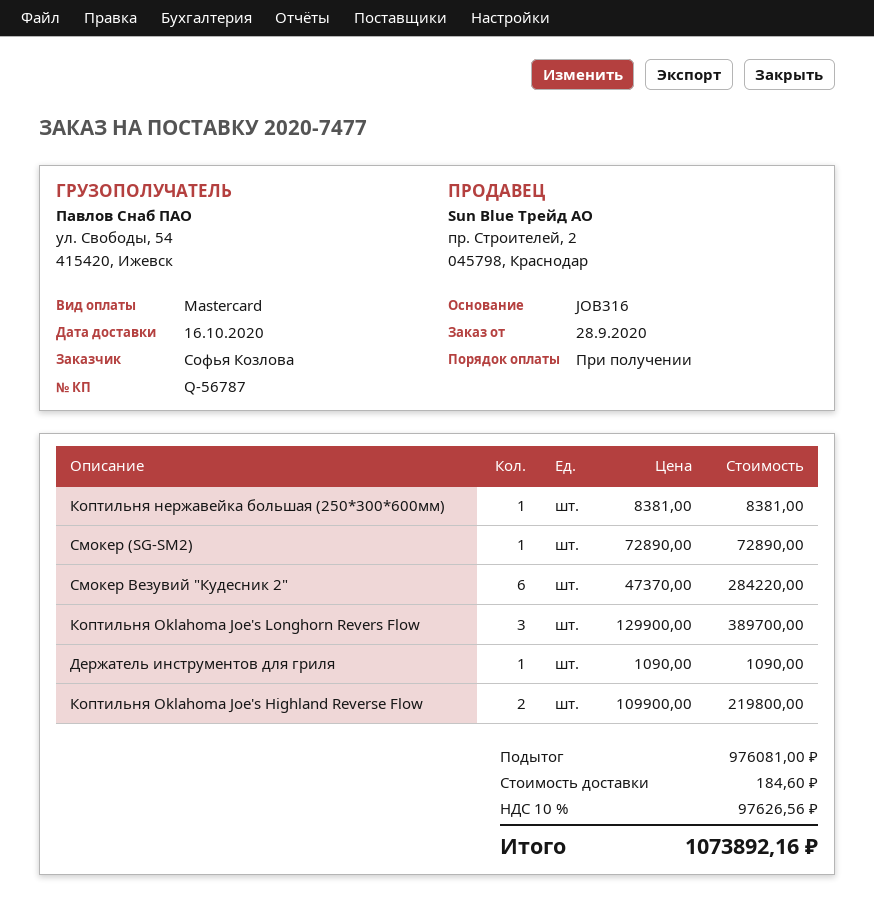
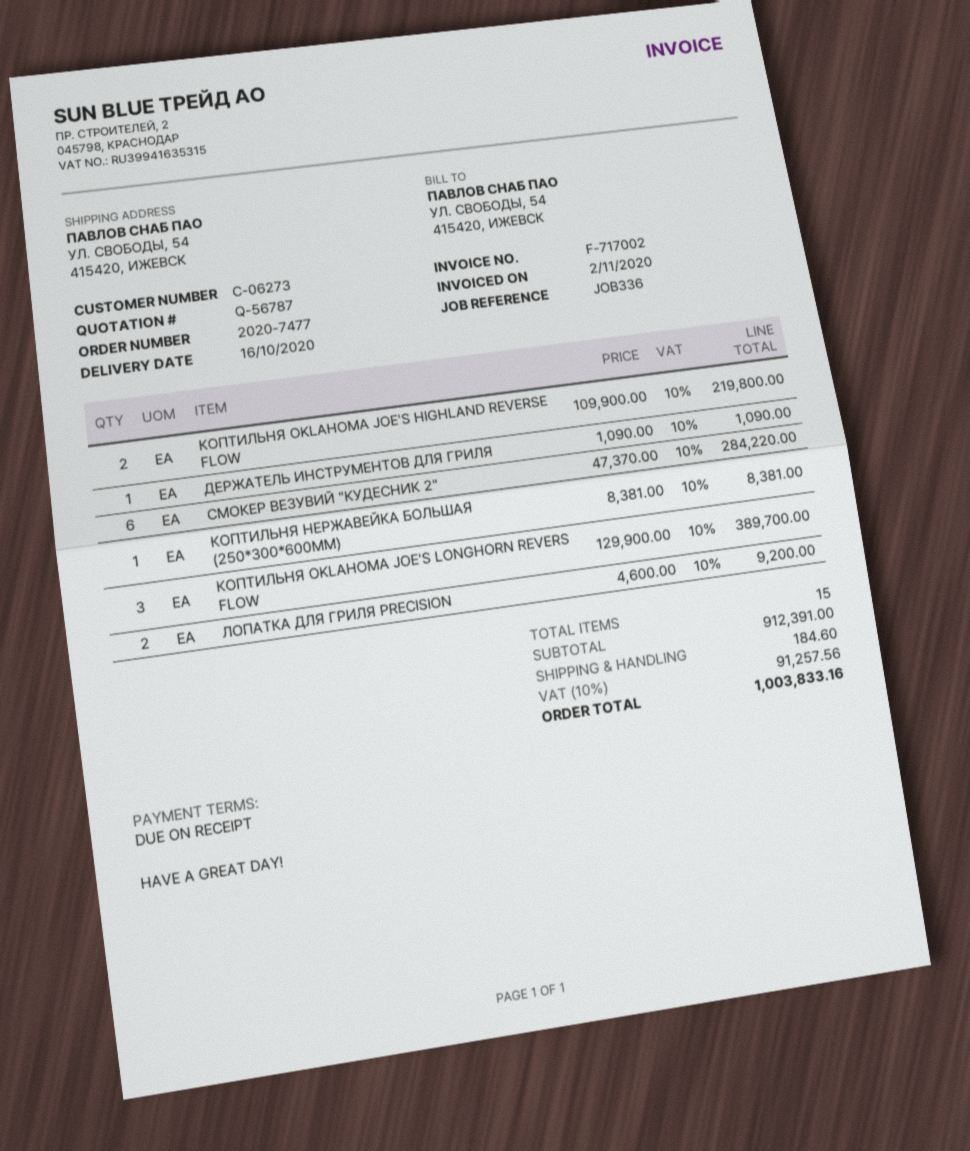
reference: JOB316 -> JOB336
Смокер (SG-SM2): 1 x 72890.00 = 72890.00 -> none
ЛОПАТКА ДЛЯ ГРИЛЯ PRECISION: none -> 2 x 4600.00 = 9200.00
subtotal: 976081.00 -> 912391.00
tax: 10% = 97626.56 -> 10% = 91257.56
total: 1073892.16 -> 1003833.16

